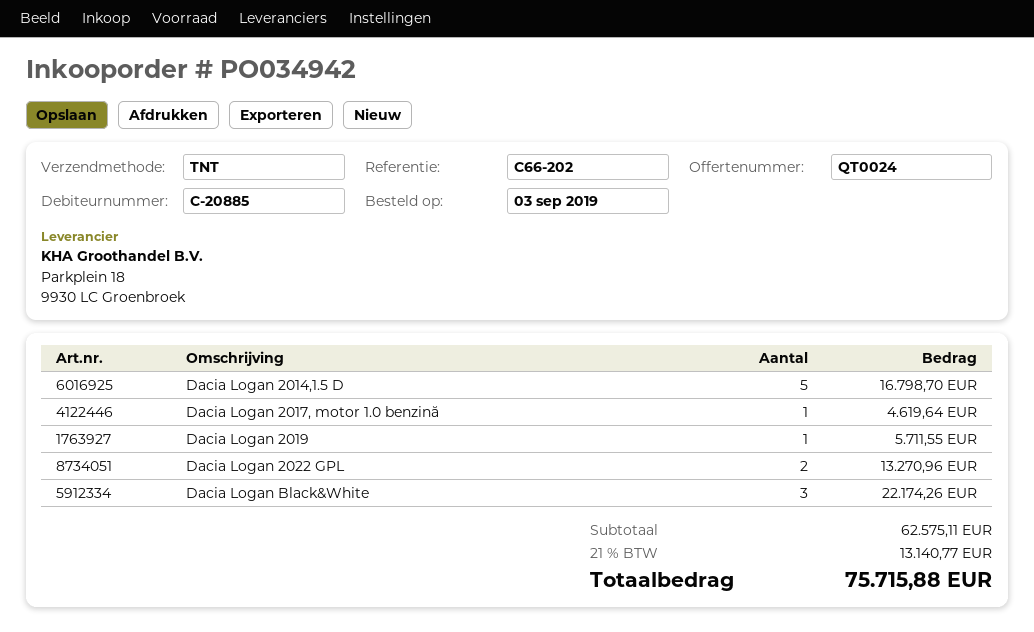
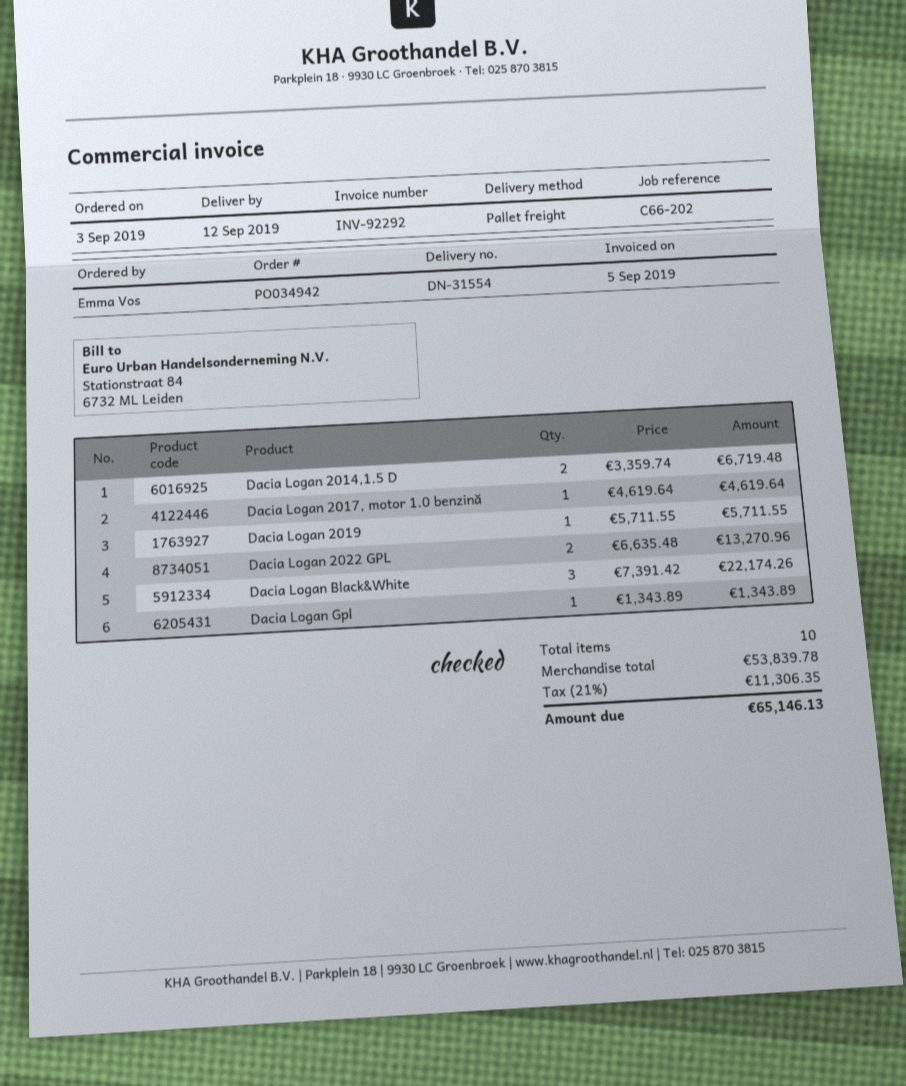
shipping method: TNT -> pallet freight
Dacia Logan 2014,1.5 D: 5 for 16798.70 -> 2 for 6719.48
Dacia Logan Gpl: none -> 1 for 1343.89
subtotal: 62575.11 -> 53839.78
tax: 21% = 13140.77 -> 21% = 11306.35
total: 75715.88 -> 65146.13

